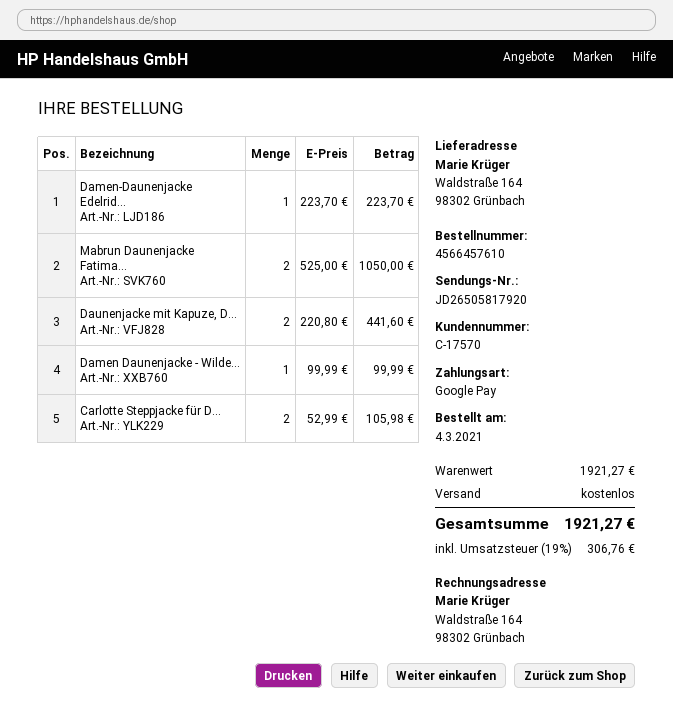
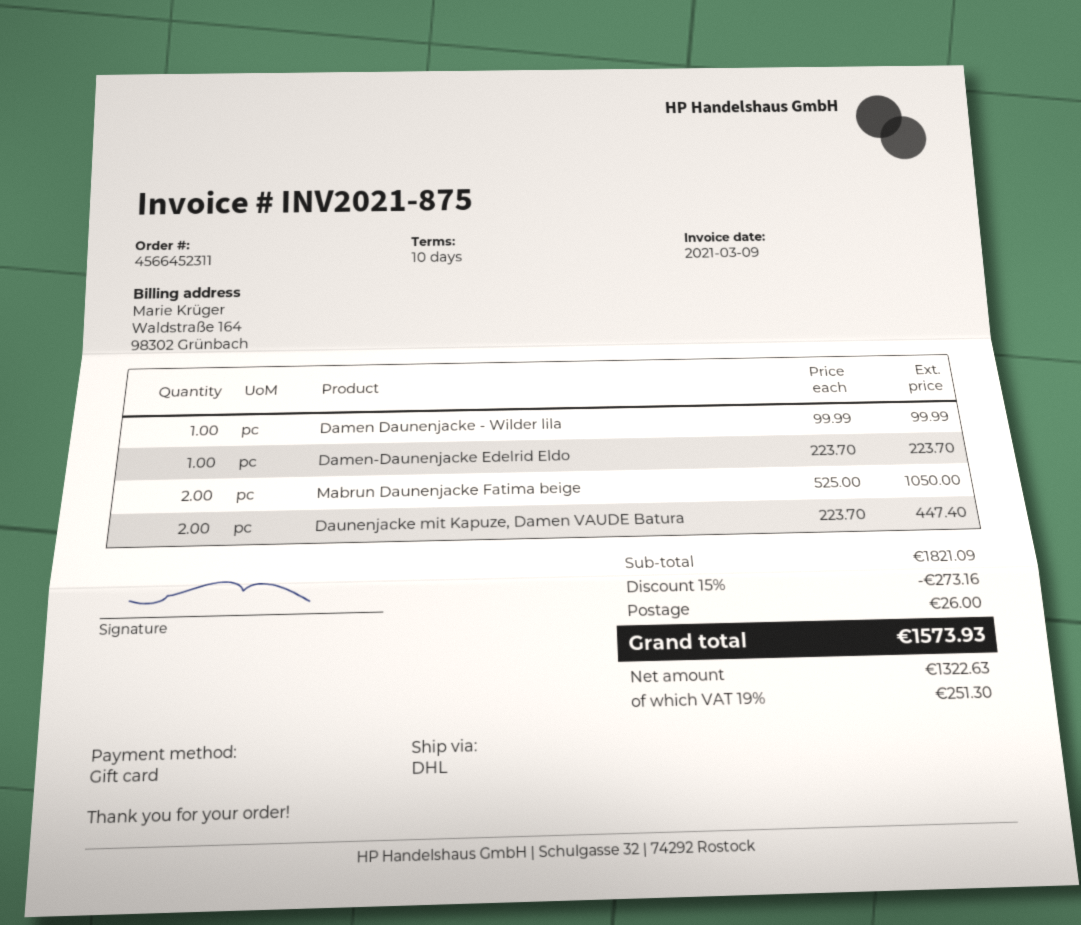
order number: 4566457610 -> 4566452311
payment method: Google Pay -> gift card
Daunenjacke mit Kapuze, D...: 2 x 220.80 = 441.60 -> 2 x 223.70 = 447.40
Carlotte Steppjacke für D...: 2 x 52.99 = 105.98 -> none
subtotal: 1921.27 -> 1821.09
discount: none -> 15% = 273.16
shipping: 0.00 -> 26.00
tax: 19% = 306.76 -> 19% = 251.30
total: 1921.27 -> 1573.93

